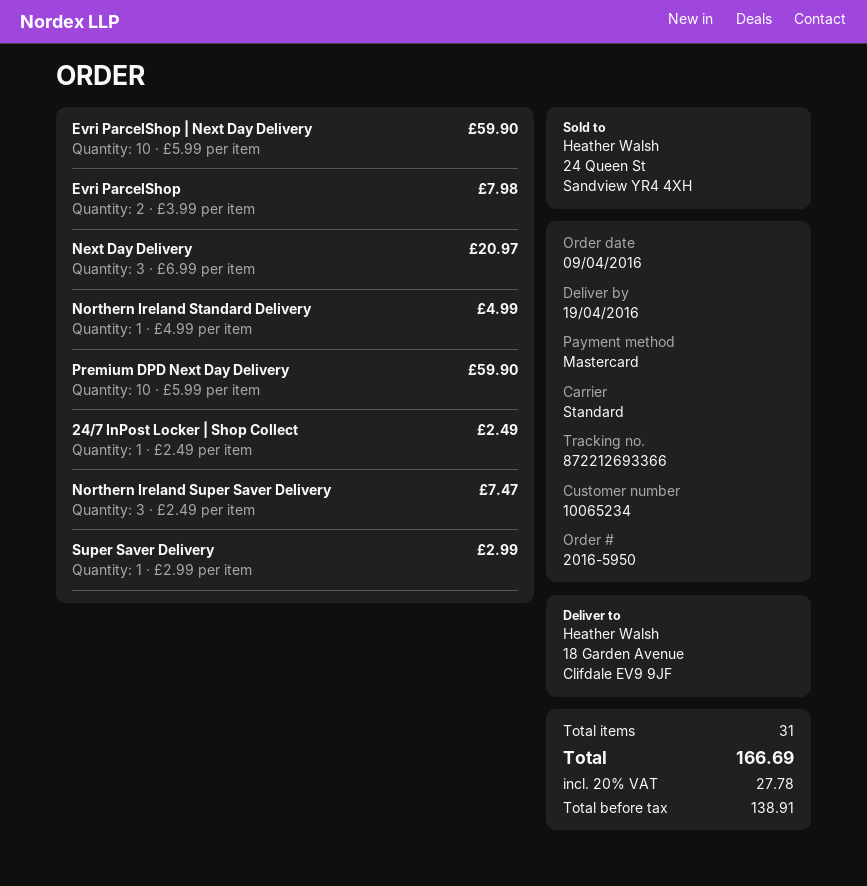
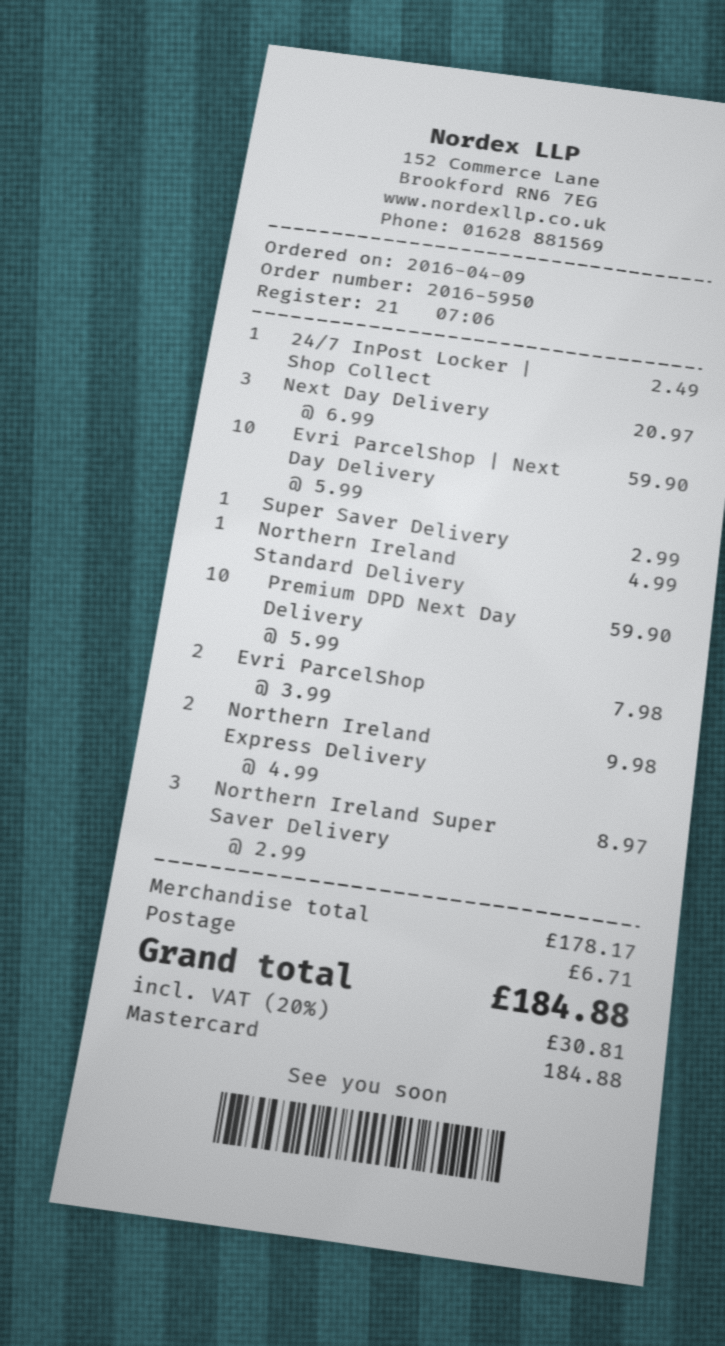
Northern Ireland Super Saver Delivery: 3 x 2.49 = 7.47 -> 3 x 2.99 = 8.97
Northern Ireland Express Delivery: none -> 2 x 4.99 = 9.98
shipping: none -> 6.71
tax: 20% = 27.78 -> 20% = 30.81
total: 166.69 -> 184.88

